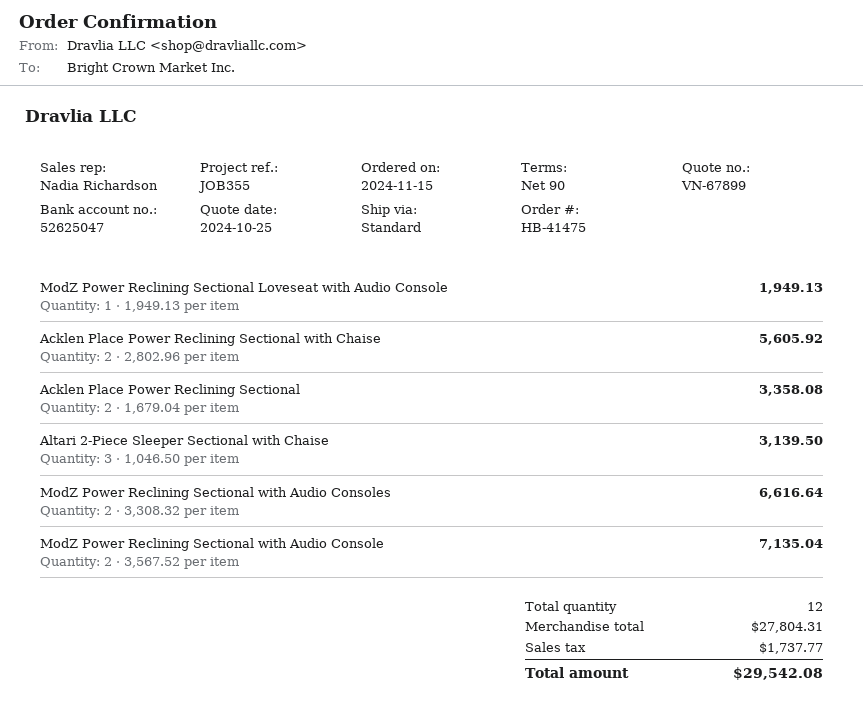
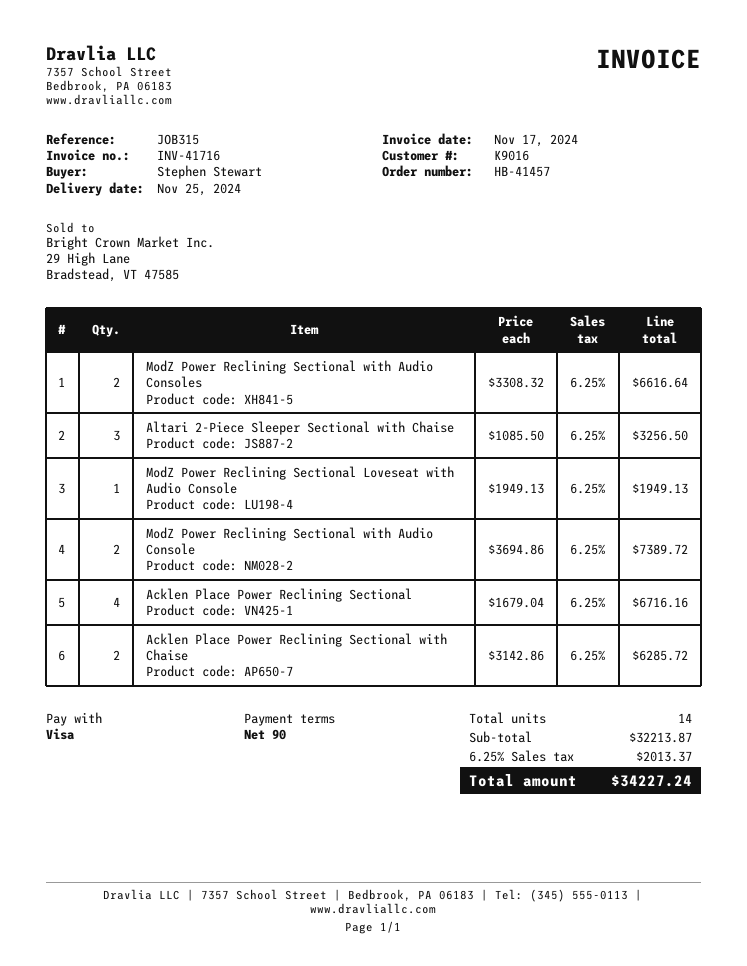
order number: HB-41475 -> HB-41457
reference: JOB355 -> JOB315
Acklen Place Power Reclining Sectional with Chaise: 2 x 2802.96 = 5605.92 -> 2 x 3142.86 = 6285.72
Acklen Place Power Reclining Sectional: 2 x 1679.04 = 3358.08 -> 4 x 1679.04 = 6716.16
Altari 2-Piece Sleeper Sectional with Chaise: 3 x 1046.50 = 3139.50 -> 3 x 1085.50 = 3256.50
ModZ Power Reclining Sectional with Audio Console: 2 x 3567.52 = 7135.04 -> 2 x 3694.86 = 7389.72
total quantity: 12 -> 14
subtotal: 27804.31 -> 32213.87
tax: 1737.77 -> 2013.37
total: 29542.08 -> 34227.24

